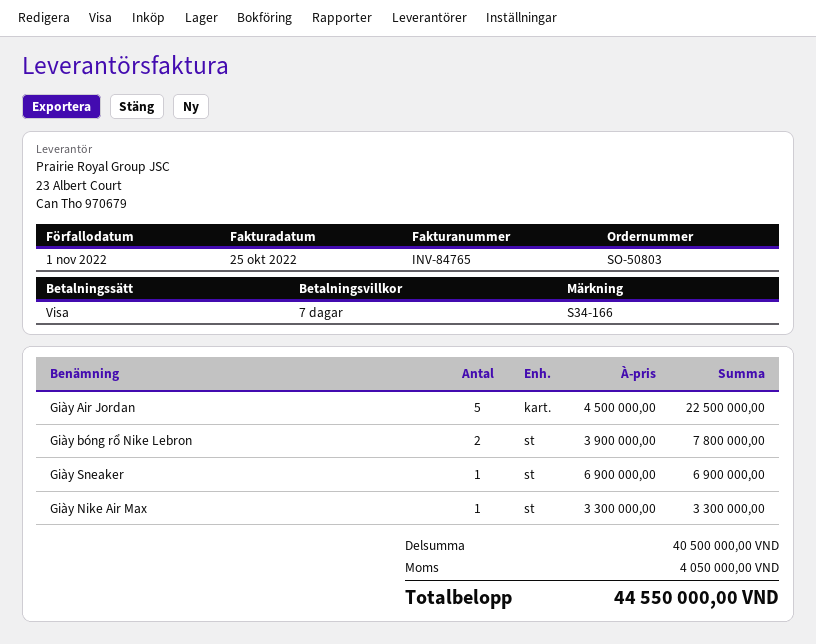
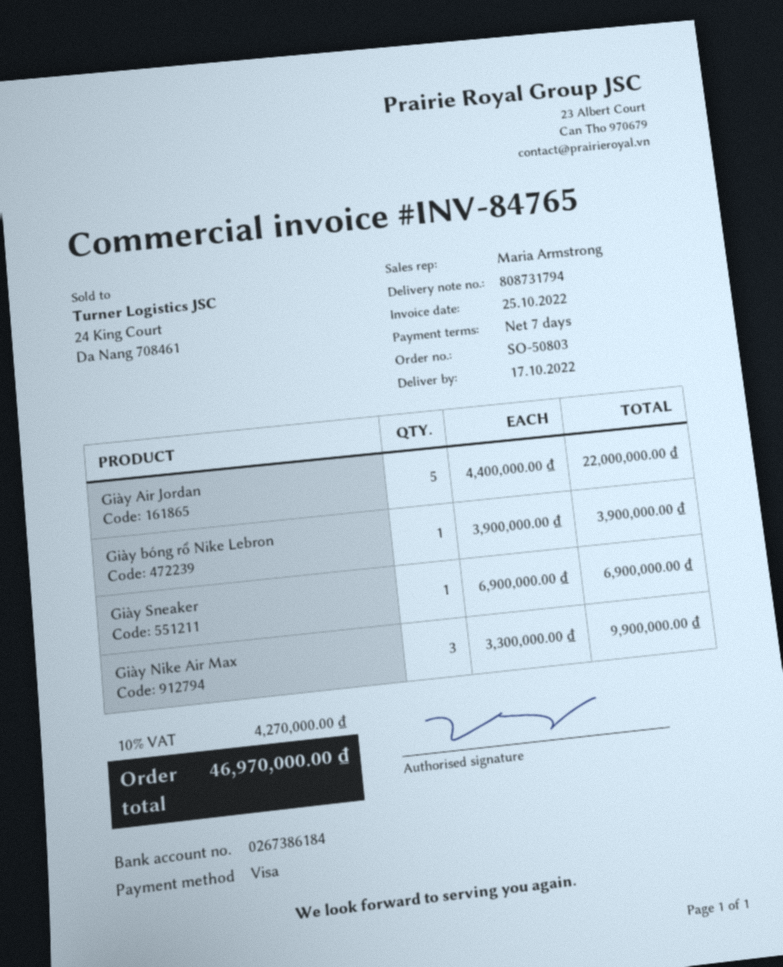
Giày Air Jordan: 5 x 4500000.00 = 22500000.00 -> 5 x 4400000.00 = 22000000.00
Giày bóng rổ Nike Lebron: 2 x 3900000.00 = 7800000.00 -> 1 x 3900000.00 = 3900000.00
Giày Nike Air Max: 1 x 3300000.00 = 3300000.00 -> 3 x 3300000.00 = 9900000.00
tax: 4050000.00 -> 4270000.00
total: 44550000.00 -> 46970000.00

